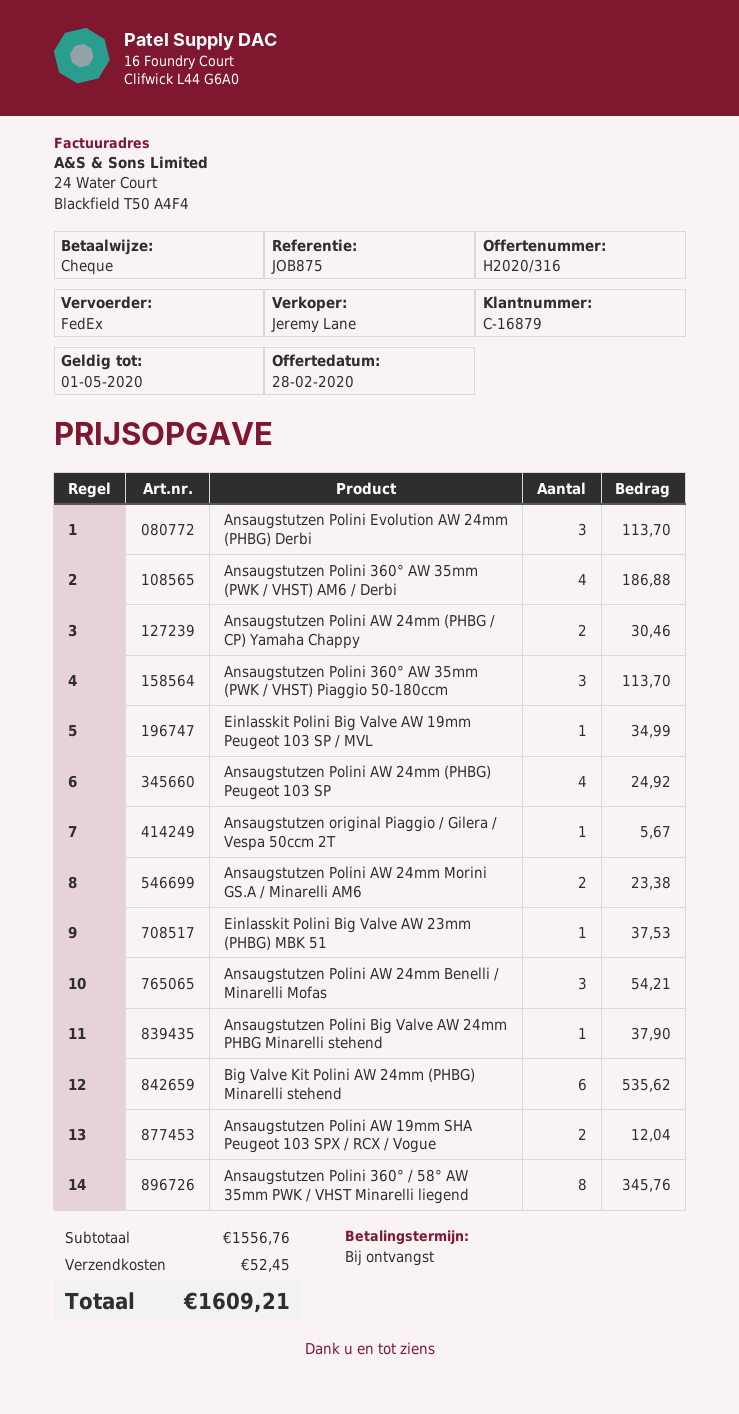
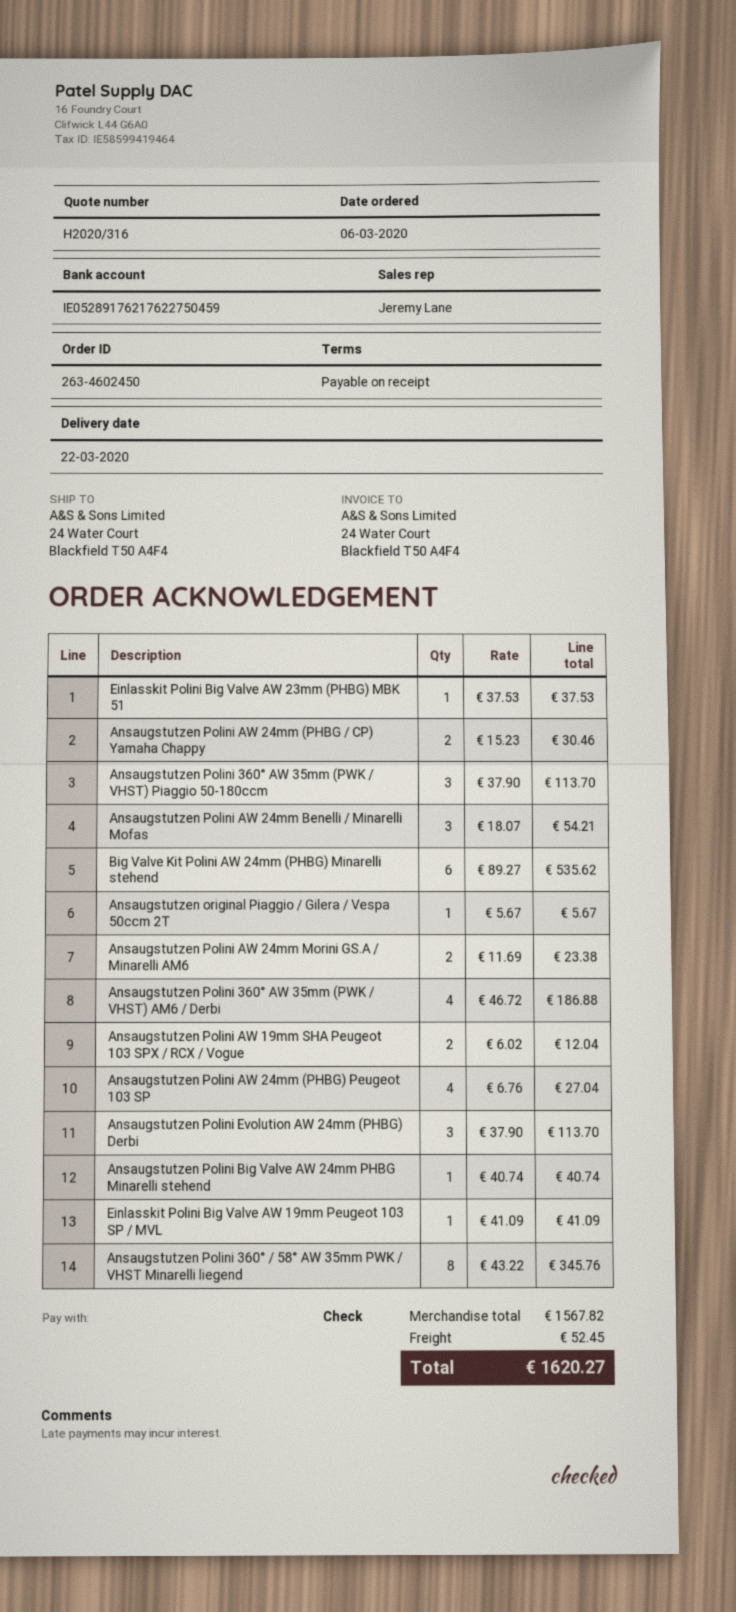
Einlasskit Polini Big Valve AW 19mm Peugeot 103 SP / MVL: 1 for 34.99 -> 1 for 41.09
Ansaugstutzen Polini AW 24mm (PHBG) Peugeot 103 SP: 4 for 24.92 -> 4 for 27.04
Ansaugstutzen Polini Big Valve AW 24mm PHBG Minarelli stehend: 1 for 37.90 -> 1 for 40.74
subtotal: 1556.76 -> 1567.82
total: 1609.21 -> 1620.27

